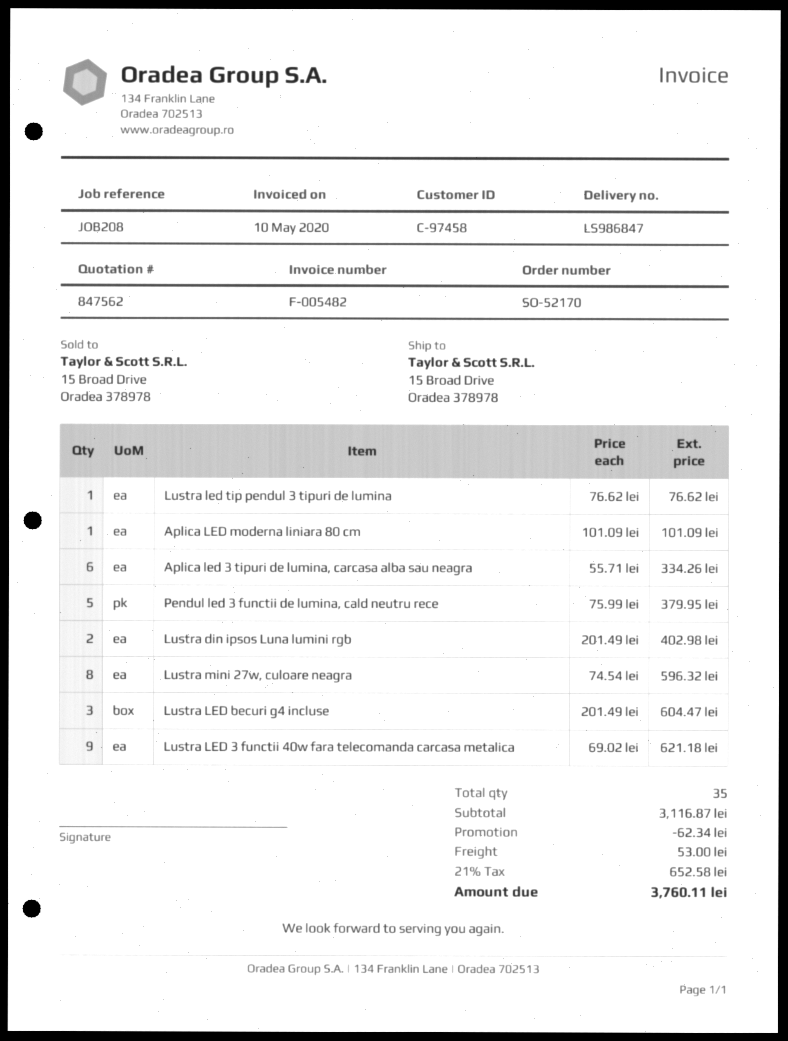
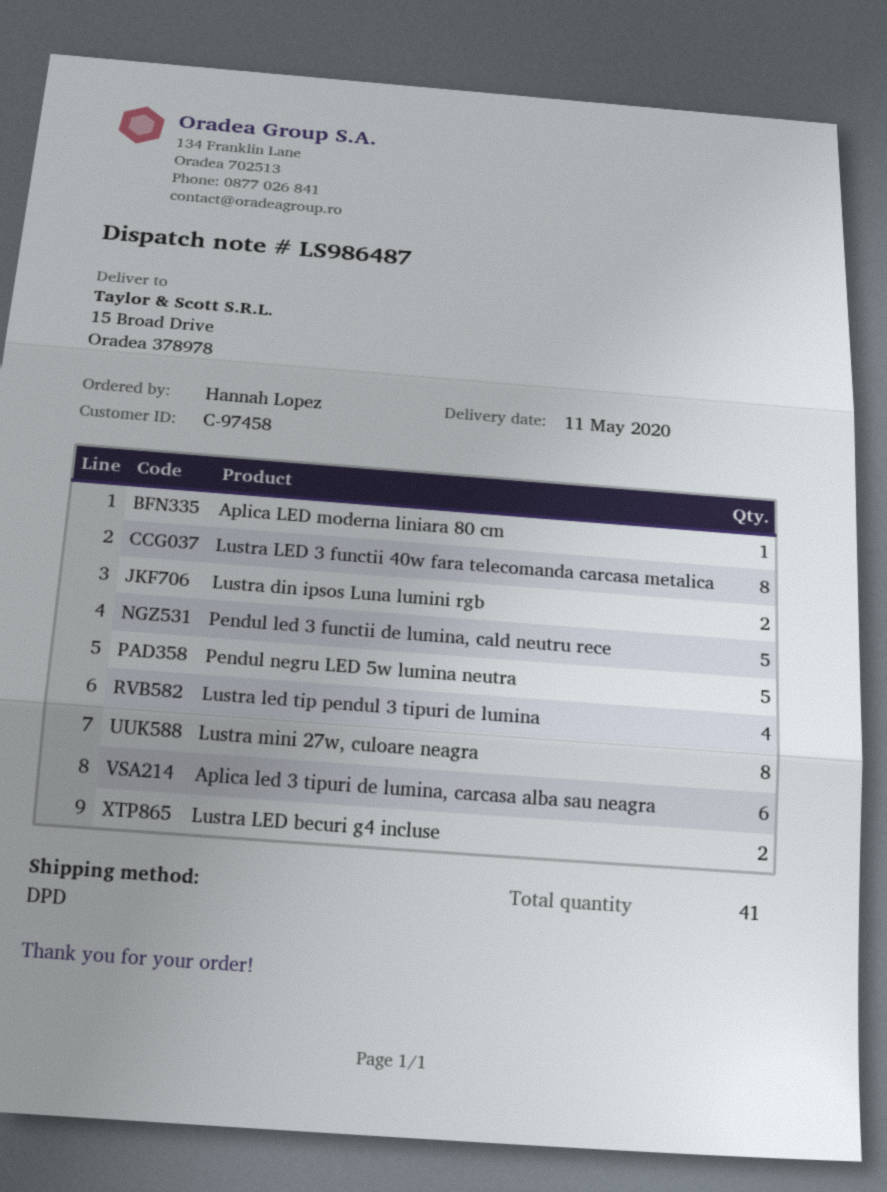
delivery note number: LS986847 -> LS986487
Lustra led tip pendul 3 tipuri de lumina: 1 -> 4
Lustra LED becuri g4 incluse: 3 -> 2
Lustra LED 3 functii 40w fara telecomanda carcasa metalica: 9 -> 8
Pendul negru LED 5w lumina neutra: none -> 5
total quantity: 35 -> 41

